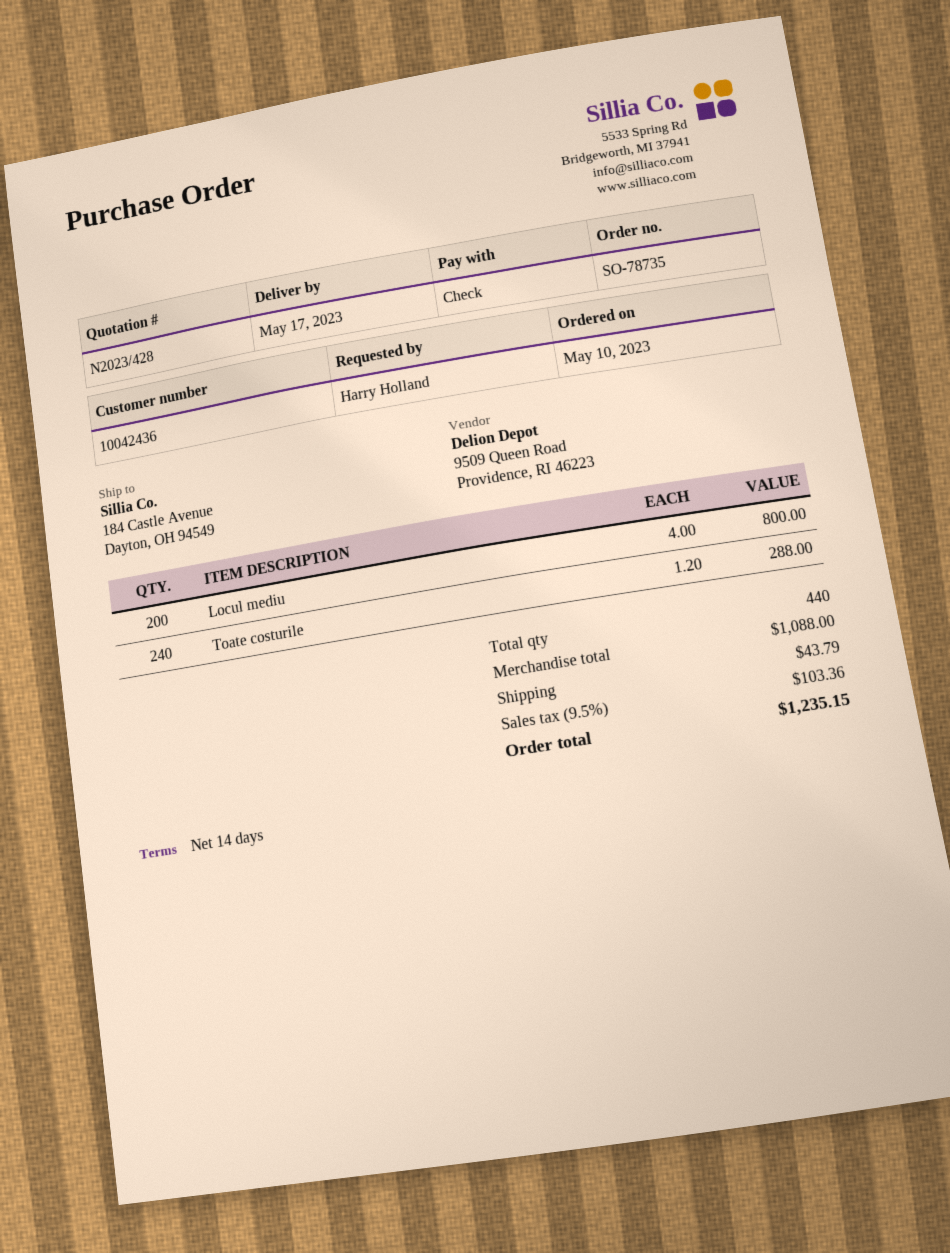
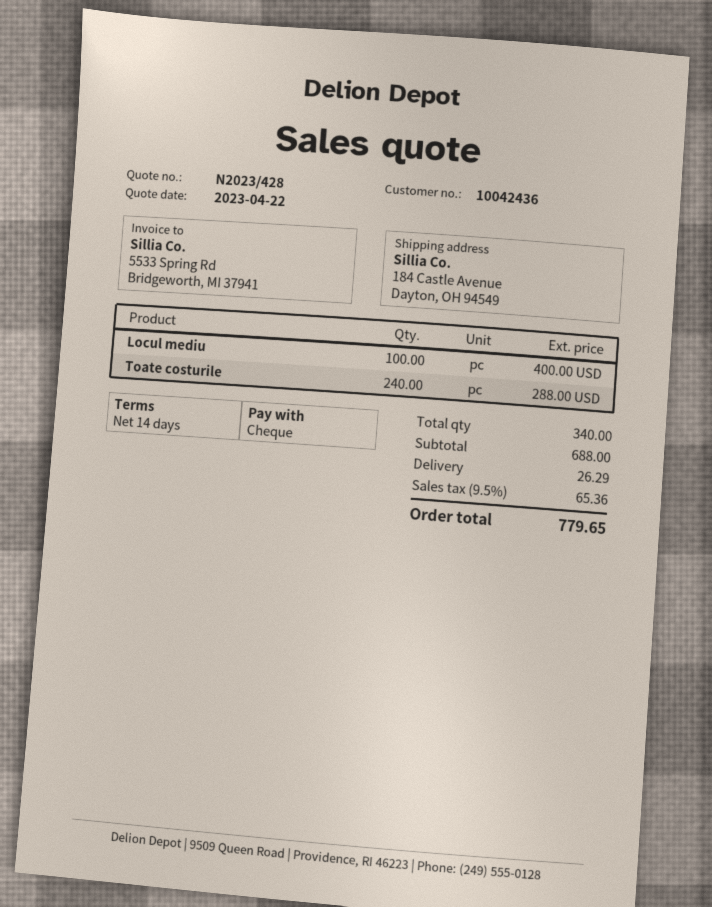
Locul mediu: 200 for 800.00 -> 100 for 400.00
total quantity: 440 -> 340
subtotal: 1088.00 -> 688.00
shipping: 43.79 -> 26.29
tax: 9.5% = 103.36 -> 9.5% = 65.36
total: 1235.15 -> 779.65

